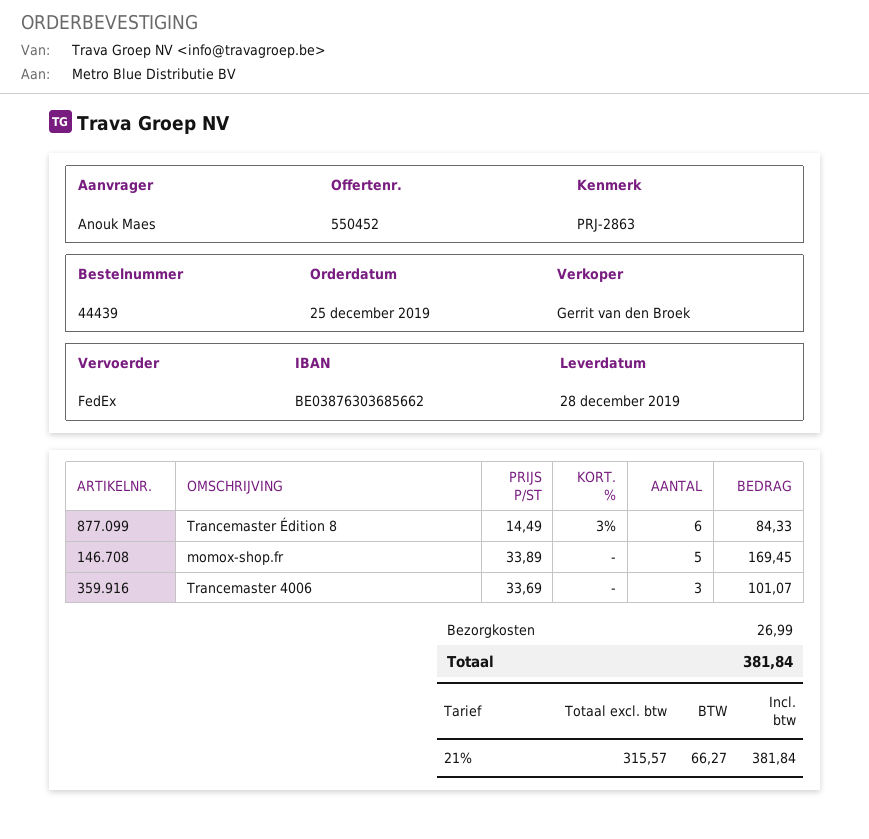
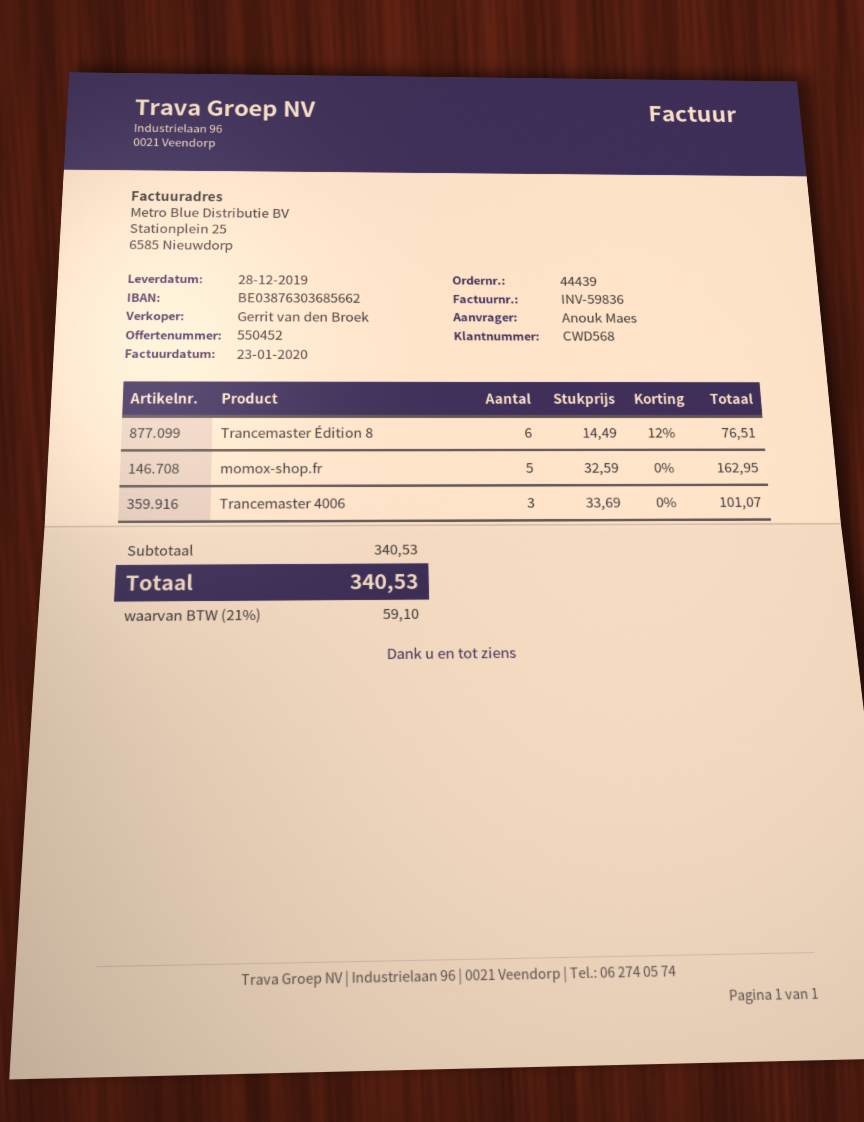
Trancemaster Édition 8: 6 x 14.49 - 3% = 84.33 -> 6 x 14.49 - 12% = 76.51
momox-shop.fr: 5 x 33.89 = 169.45 -> 5 x 32.59 = 162.95
shipping: 26.99 -> none
tax: 21% = 66.27 -> 21% = 59.10
total: 381.84 -> 340.53

